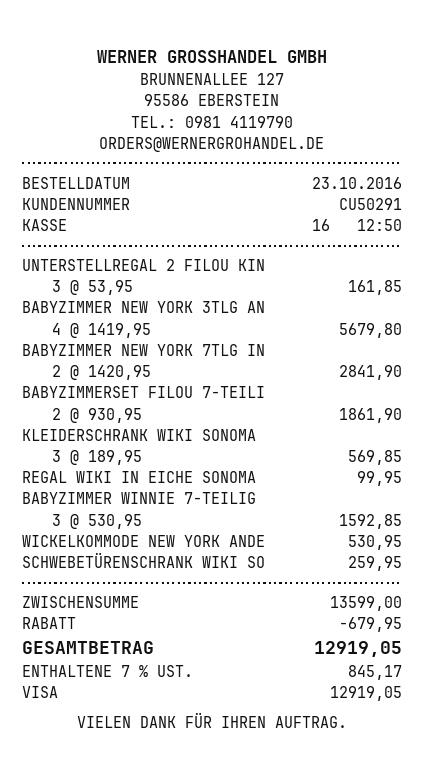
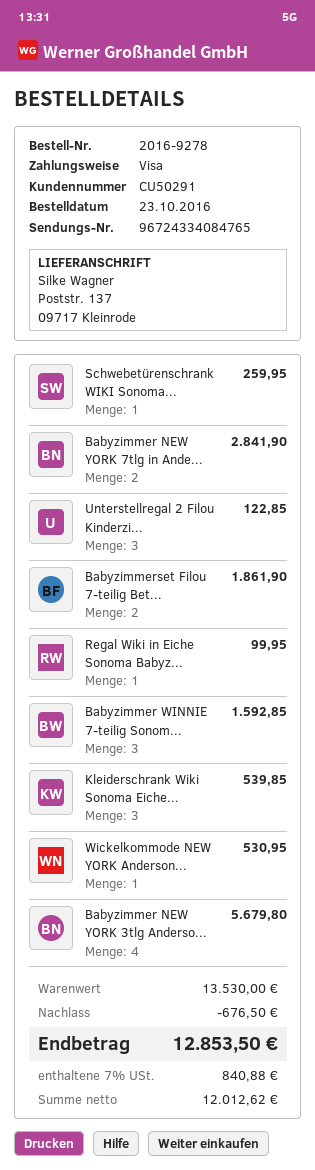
UNTERSTELLREGAL 2 FILOU KIN: 3 for 161.85 -> 3 for 122.85
KLEIDERSCHRANK WIKI SONOMA: 3 for 569.85 -> 3 for 539.85
subtotal: 13599.00 -> 13530.00
discount: 679.95 -> 676.50
tax: 7% = 845.17 -> 7% = 840.88
total: 12919.05 -> 12853.50

